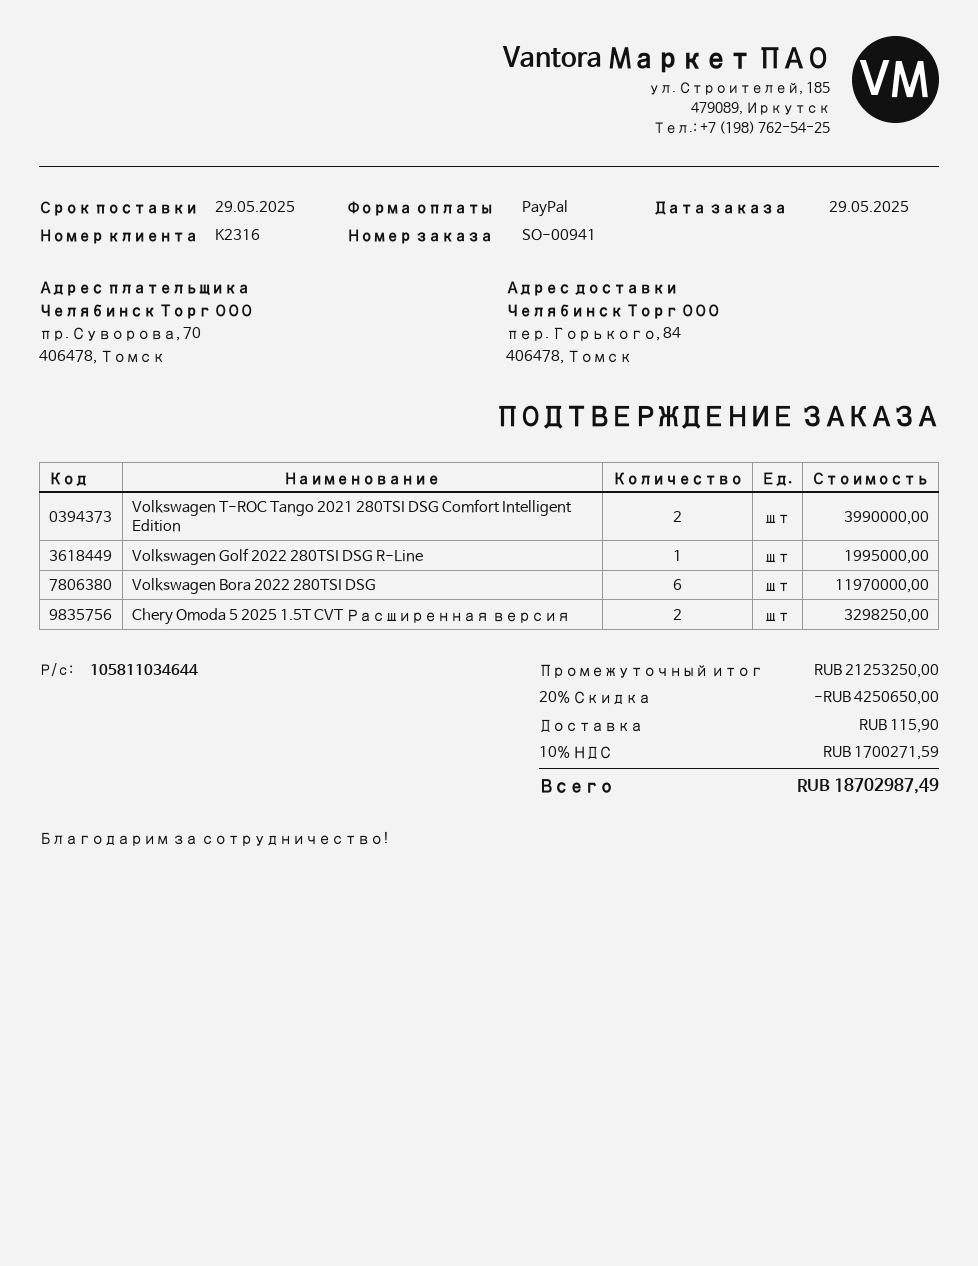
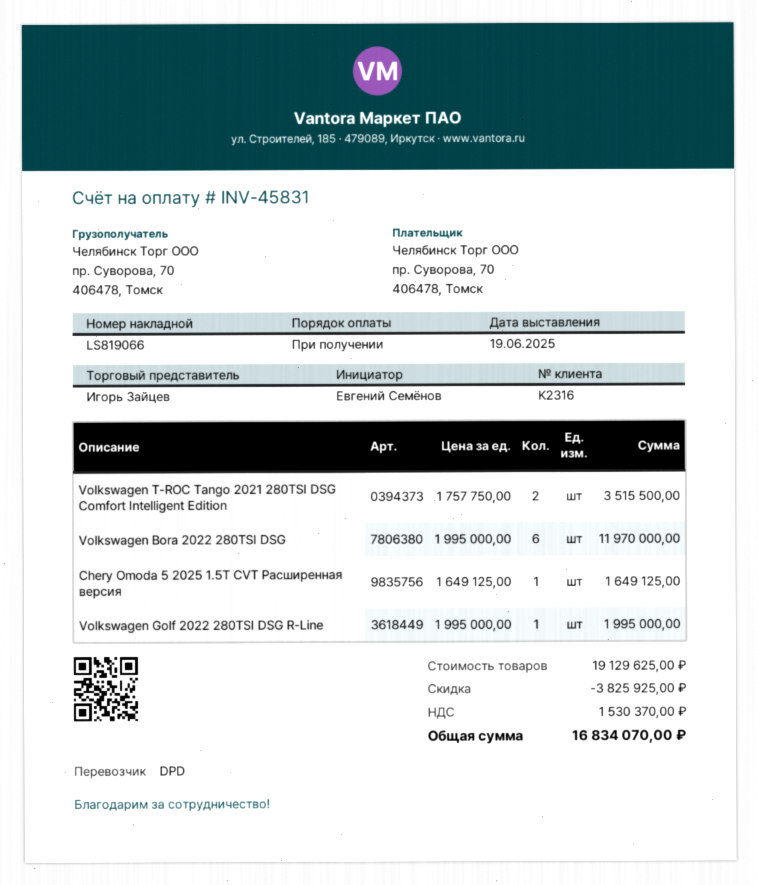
ship to: пер. Горького, 84, 406478, Томск -> пр. Суворова, 70, 406478, Томск
Volkswagen T-ROC Tango 2021 280TSI DSG Comfort Intelligent Edition: 2 for 3990000.00 -> 2 for 3515500.00
Chery Omoda 5 2025 1.5T CVT Расширенная версия: 2 for 3298250.00 -> 1 for 1649125.00
subtotal: 21253250.00 -> 19129625.00
discount: 4250650.00 -> 3825925.00
shipping: 115.90 -> none
tax: 1700271.59 -> 1530370.00
total: 18702987.49 -> 16834070.00

